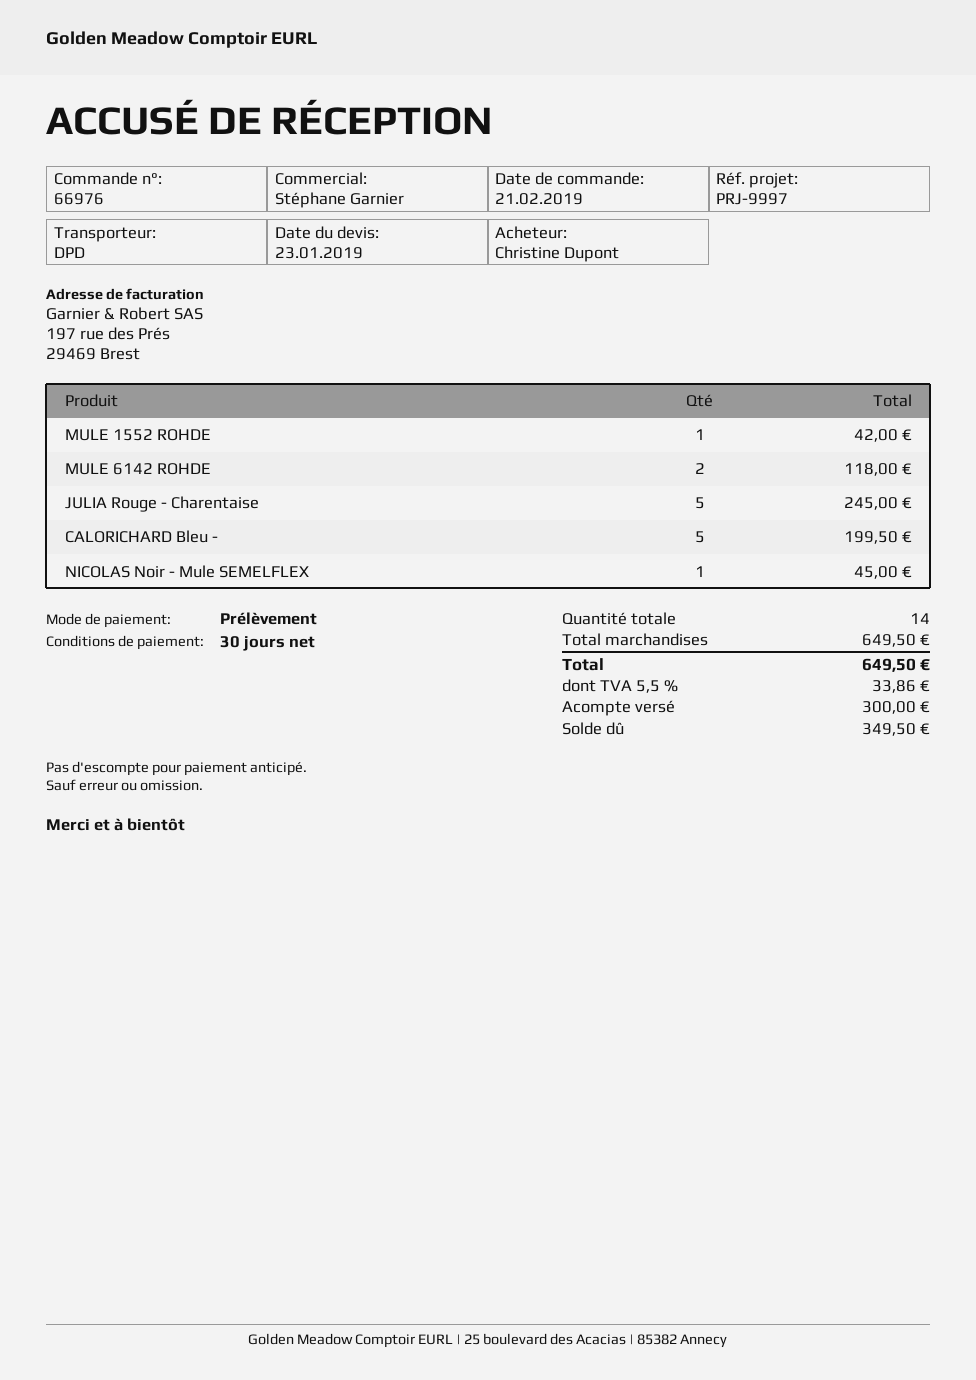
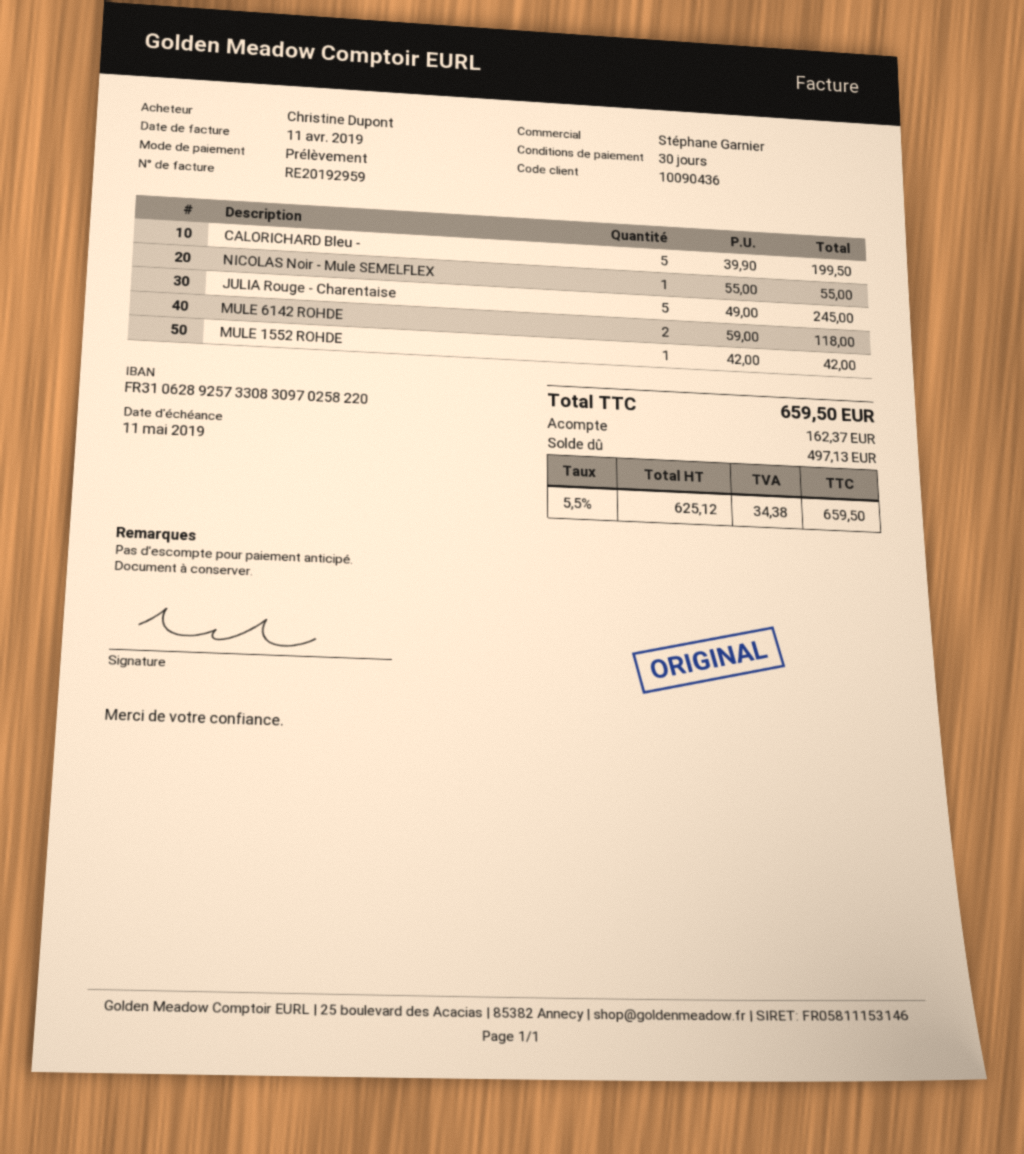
NICOLAS Noir - Mule SEMELFLEX: 1 for 45.00 -> 1 for 55.00
tax: 5.5% = 33.86 -> 5.5% = 34.38
total: 649.50 -> 659.50
deposit: 300.00 -> 162.37
balance: 349.50 -> 497.13

